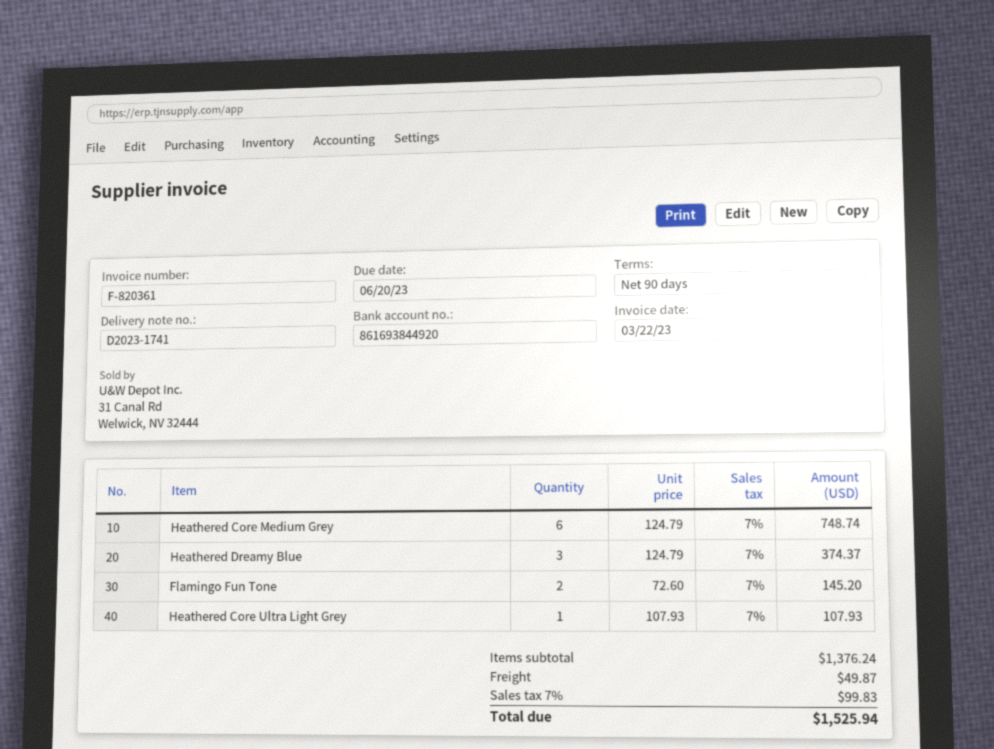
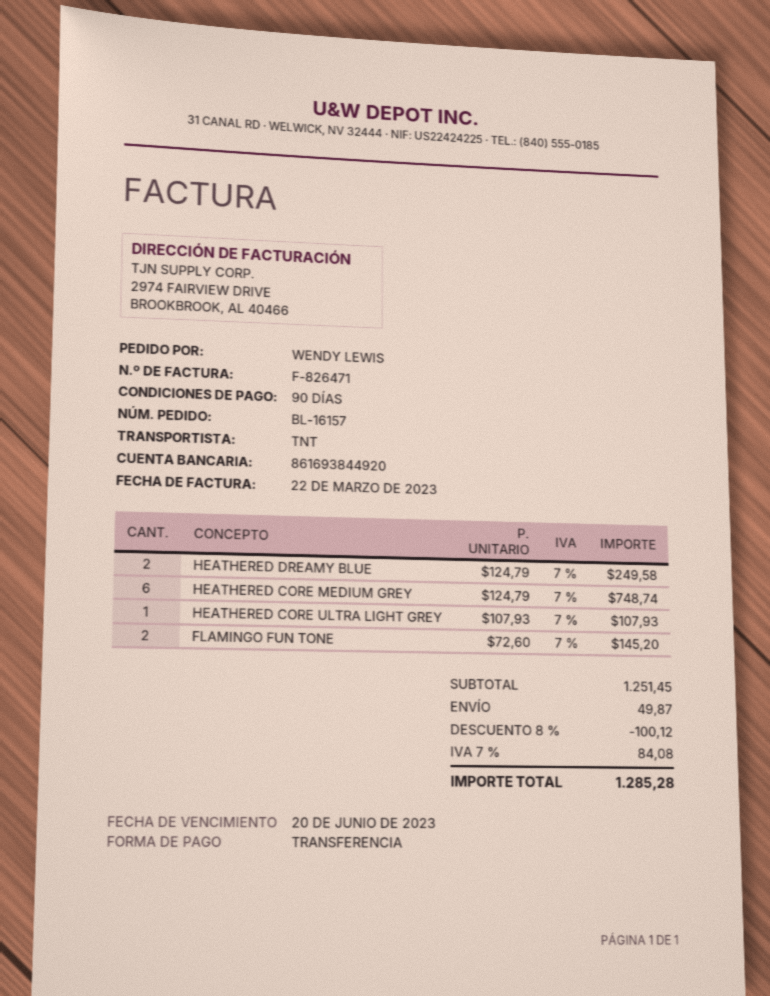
invoice number: F-820361 -> F-826471
Heathered Dreamy Blue: 3 x 124.79 = 374.37 -> 2 x 124.79 = 249.58
subtotal: 1376.24 -> 1251.45
discount: none -> 8% = 100.12
tax: 7% = 99.83 -> 7% = 84.08
total: 1525.94 -> 1285.28

